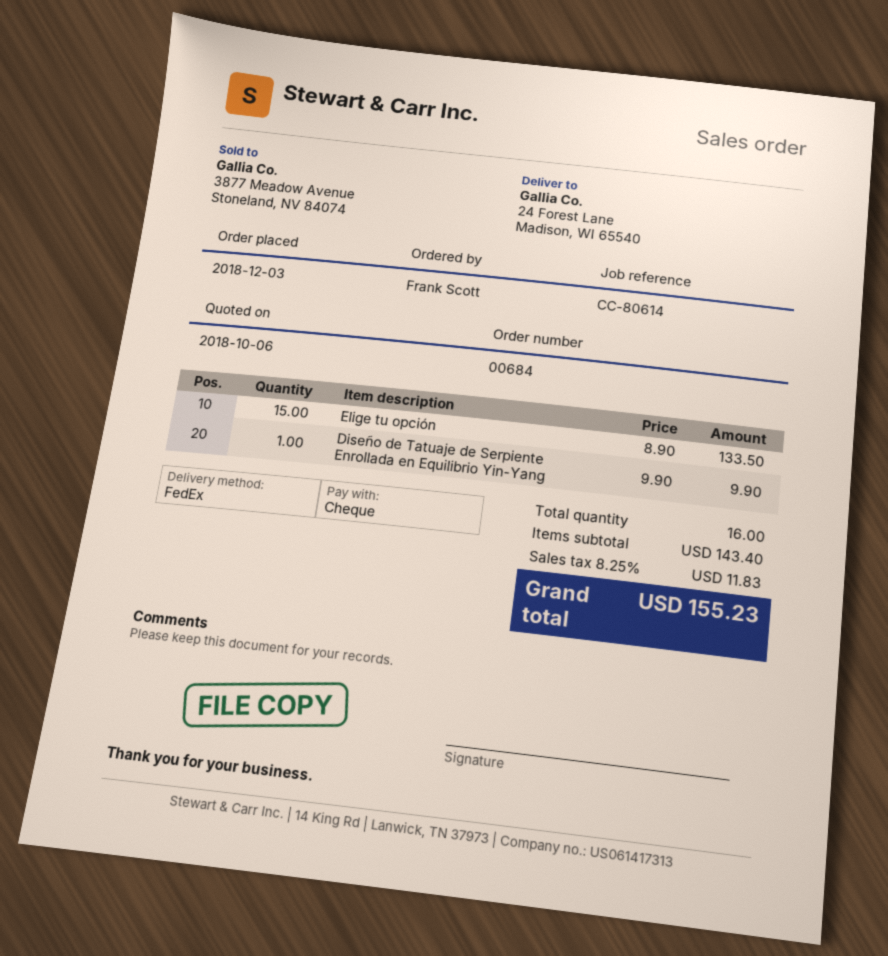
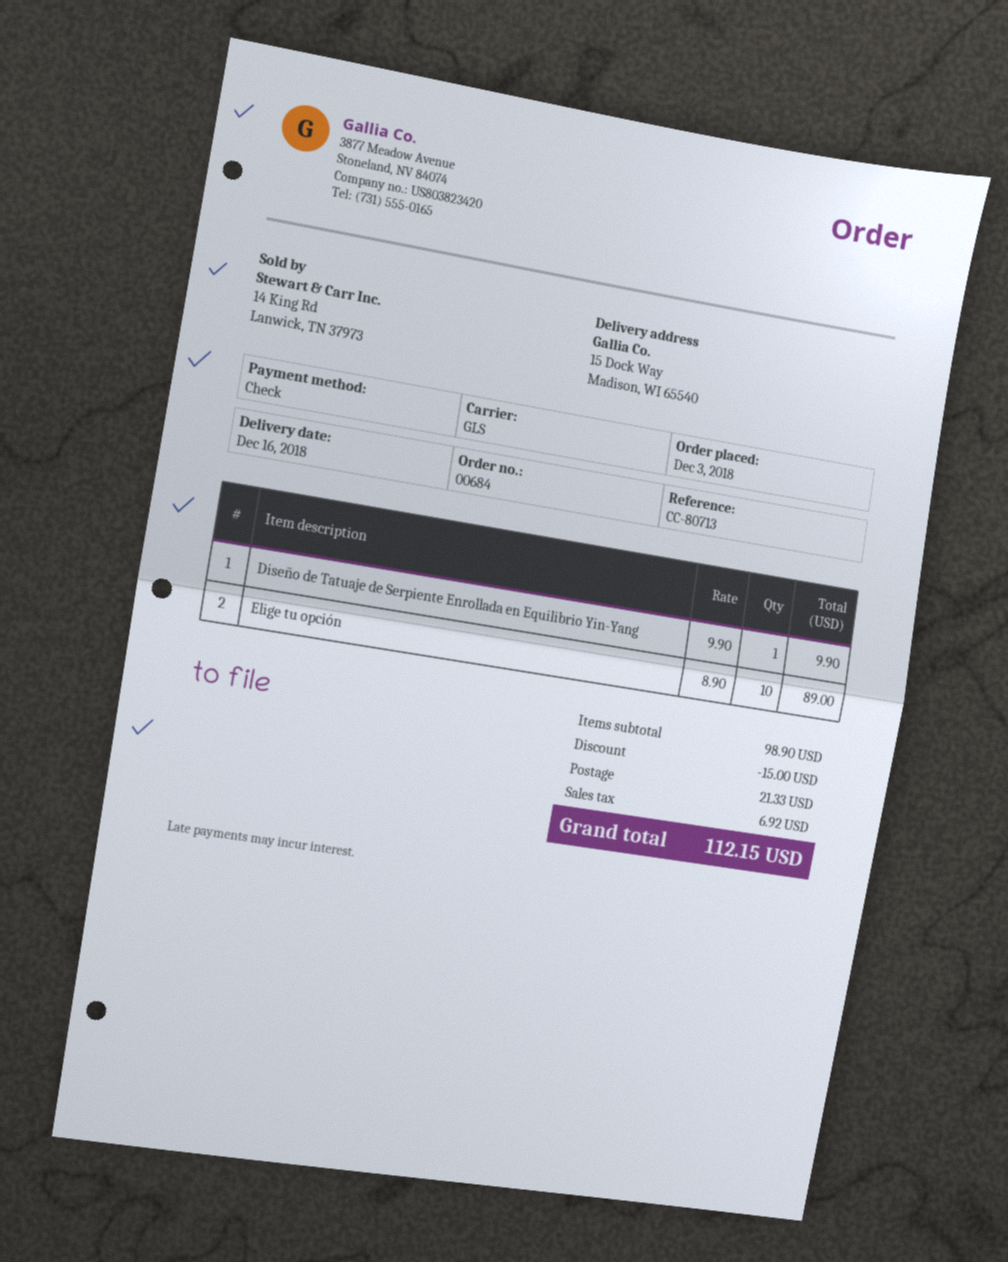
reference: CC-80614 -> CC-80713
shipping method: FedEx -> GLS
ship to: 24 Forest Lane, Madison, WI 65540 -> 15 Dock Way, Madison, WI 65540
Elige tu opción: 15 x 8.90 = 133.50 -> 10 x 8.90 = 89.00
subtotal: 143.40 -> 98.90
discount: none -> 15.00
shipping: none -> 21.33
tax: 11.83 -> 6.92
total: 155.23 -> 112.15

